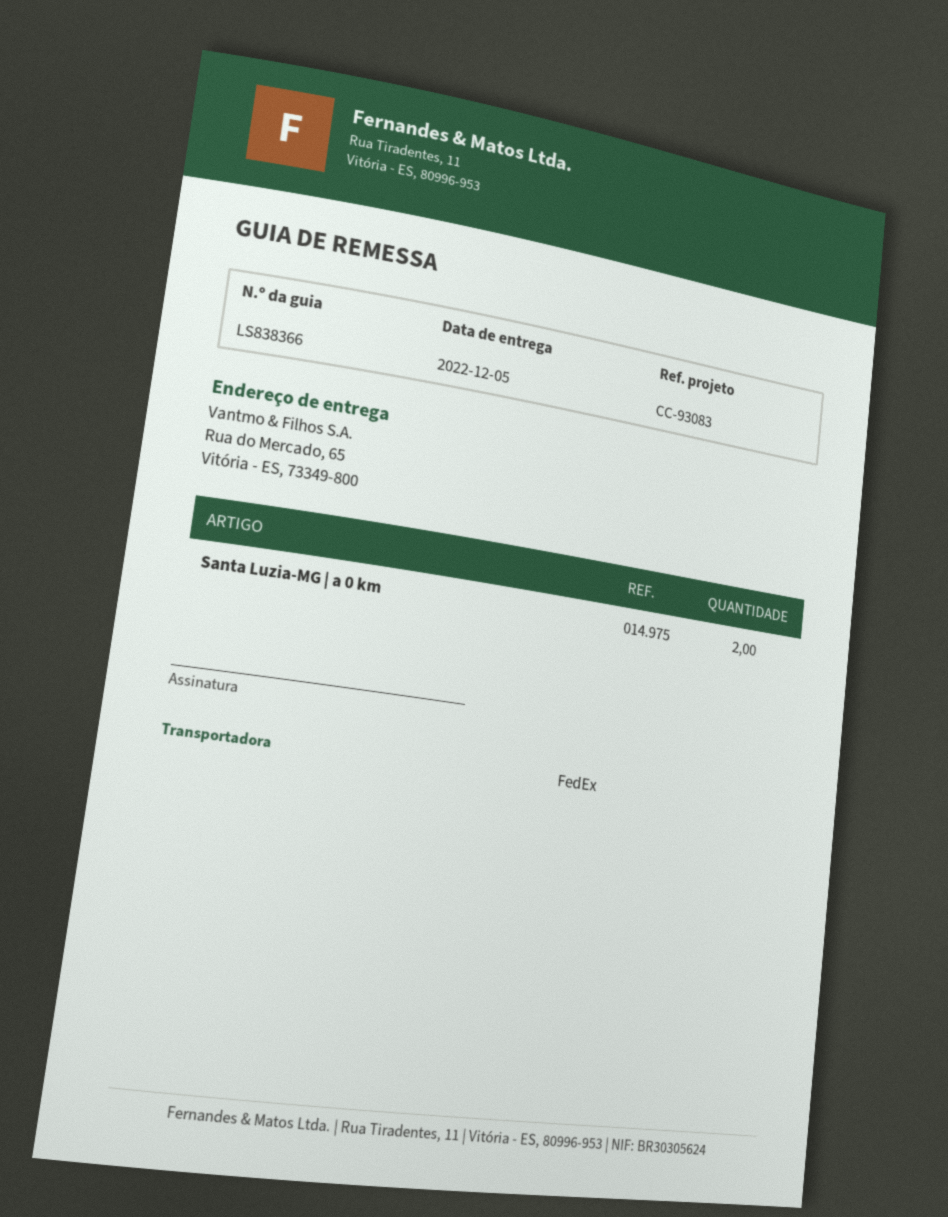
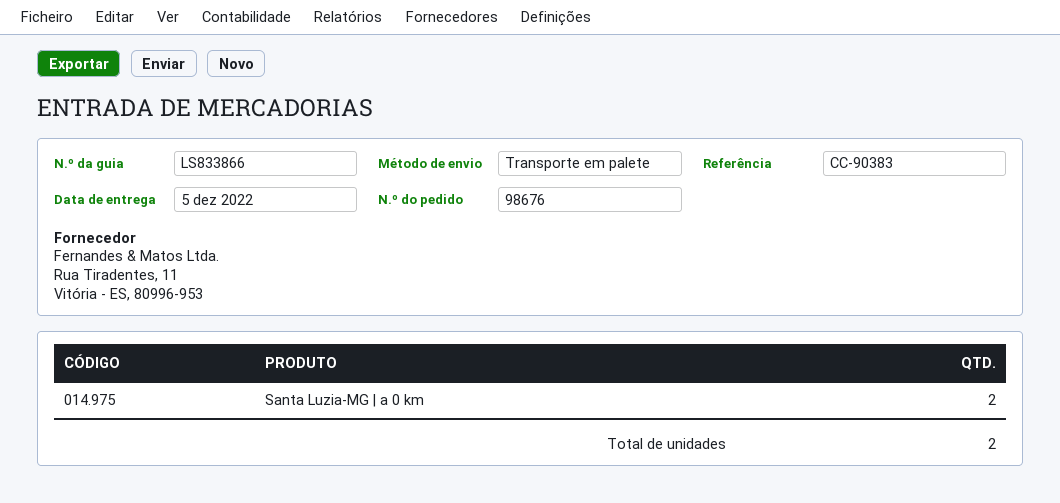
delivery note number: LS838366 -> LS833866
reference: CC-93083 -> CC-90383
shipping method: FedEx -> pallet freight

